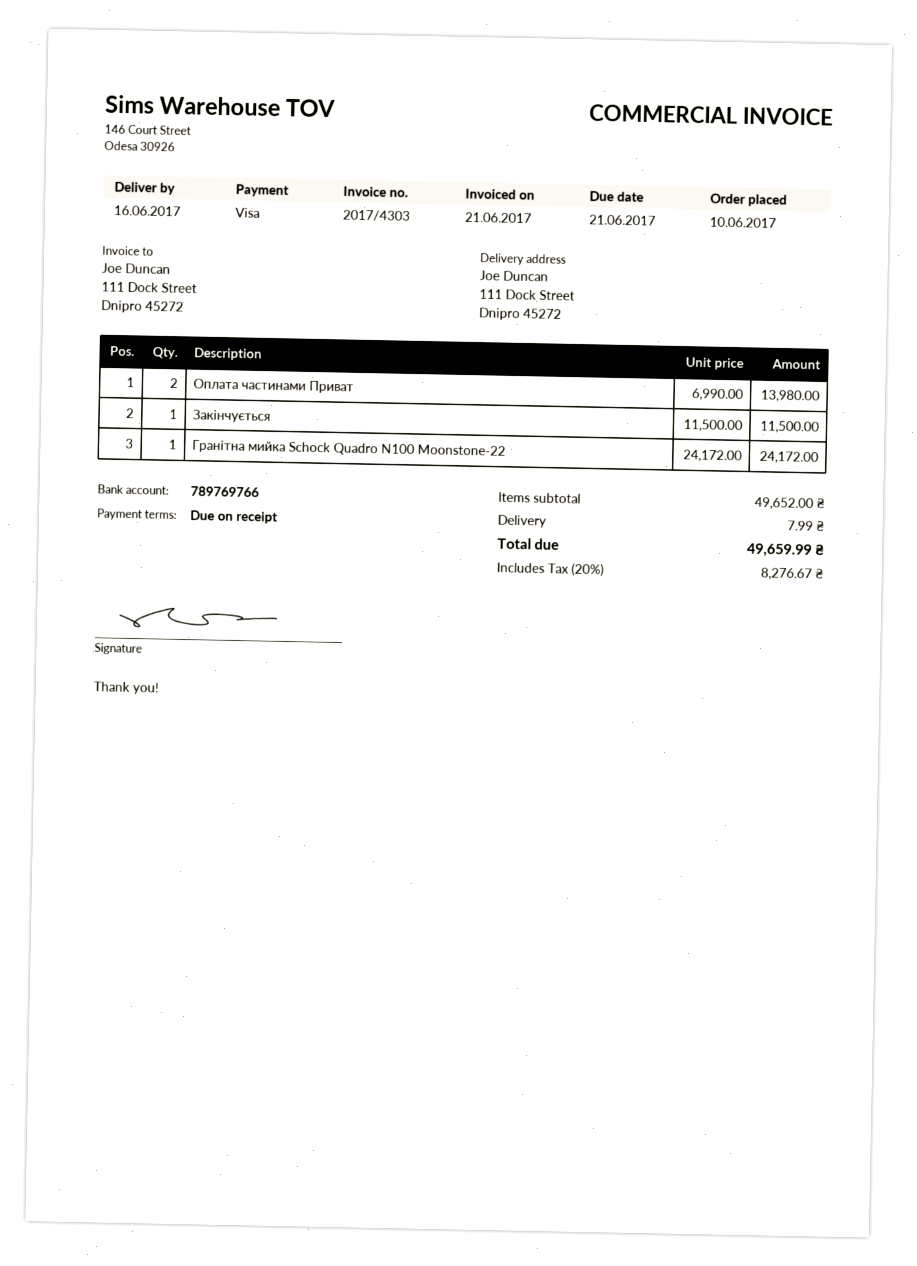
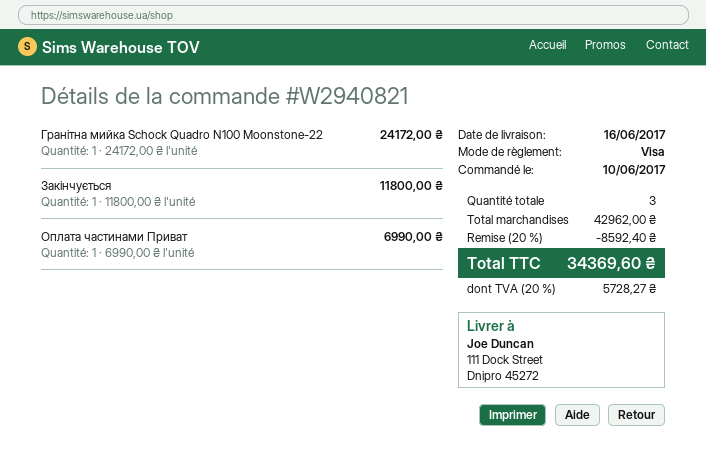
Оплата частинами Приват: 2 x 6990.00 = 13980.00 -> 1 x 6990.00 = 6990.00
Закінчується: 1 x 11500.00 = 11500.00 -> 1 x 11800.00 = 11800.00
subtotal: 49652.00 -> 42962.00
discount: none -> 20% = 8592.40
shipping: 7.99 -> none
tax: 20% = 8276.67 -> 20% = 5728.27
total: 49659.99 -> 34369.60

